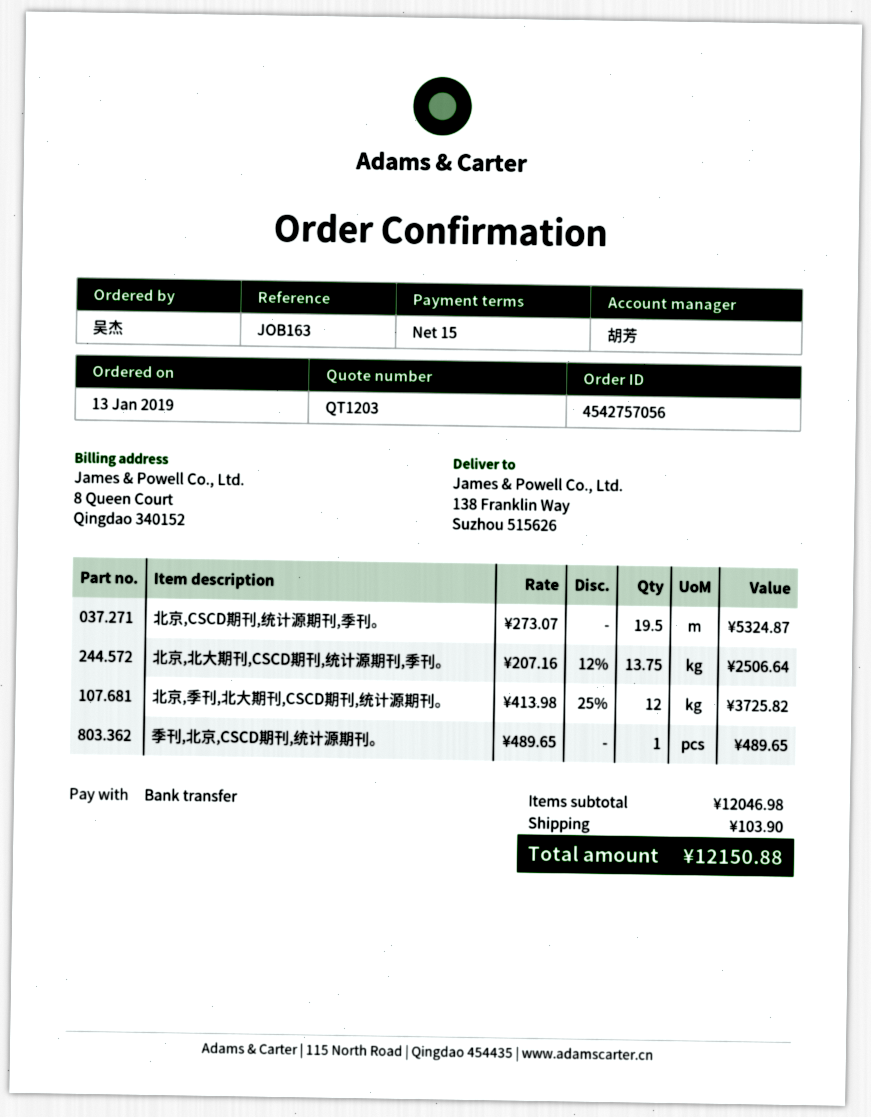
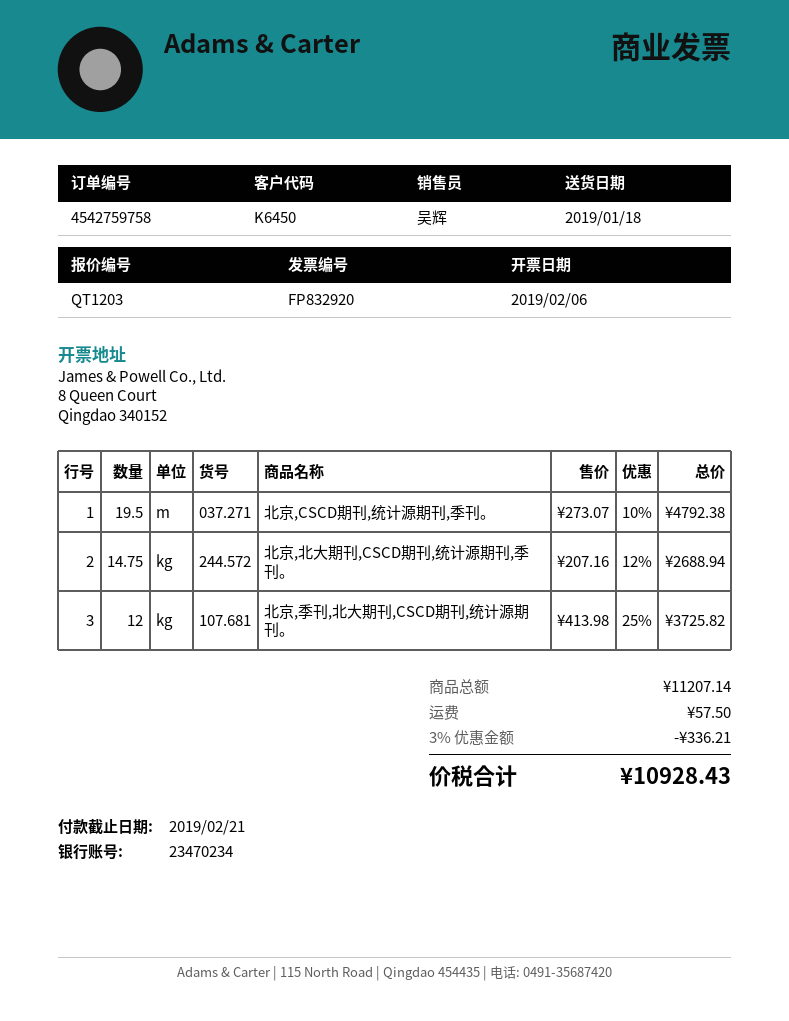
order number: 4542757056 -> 4542759758
sales rep: 胡芳 -> 吴辉
北京,CSCD期刊,统计源期刊,季刊。: 19.5 x 273.07 = 5324.87 -> 19.5 x 273.07 - 10% = 4792.38
北京,北大期刊,CSCD期刊,统计源期刊,季刊。: 13.75 x 207.16 - 12% = 2506.64 -> 14.75 x 207.16 - 12% = 2688.94
季刊,北京,CSCD期刊,统计源期刊。: 1 x 489.65 = 489.65 -> none
subtotal: 12046.98 -> 11207.14
discount: none -> 3% = 336.21
shipping: 103.90 -> 57.50
total: 12150.88 -> 10928.43

